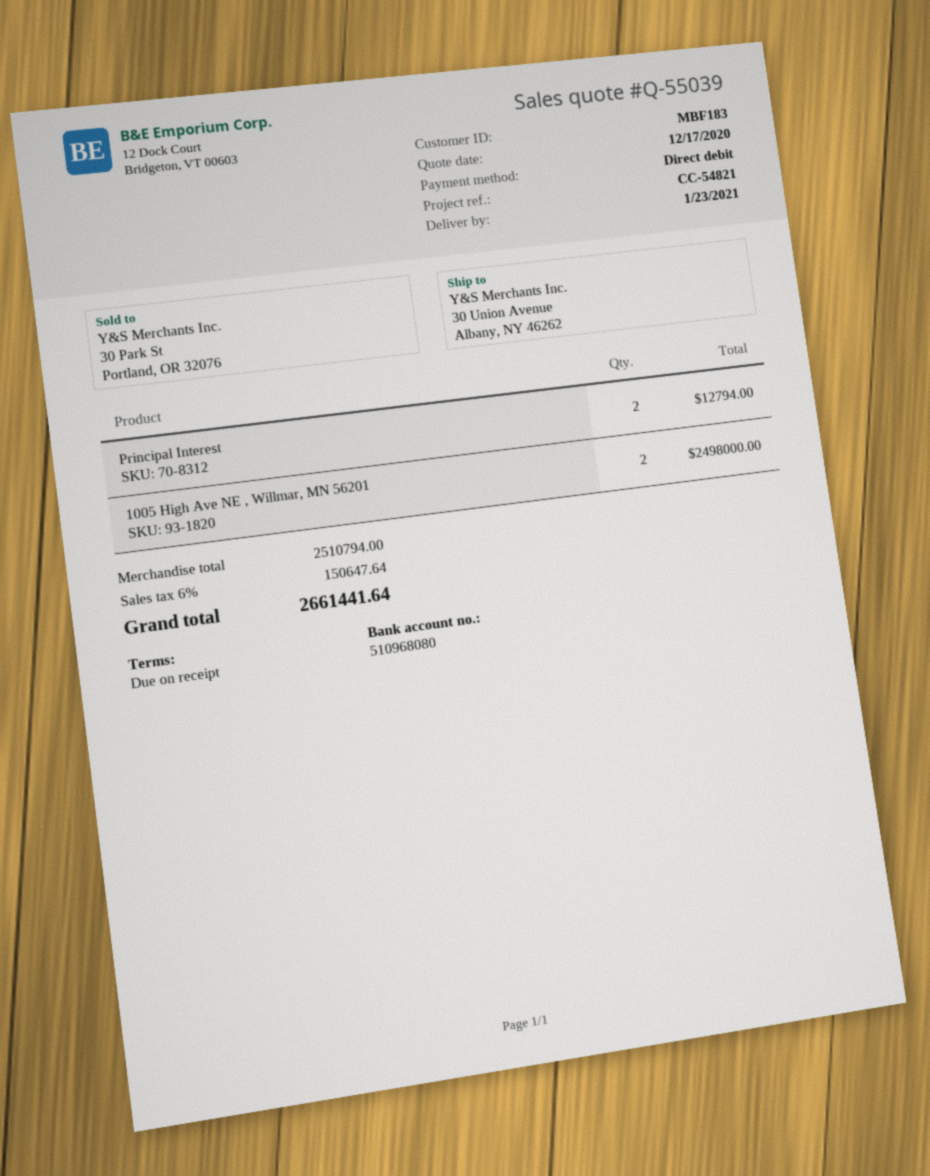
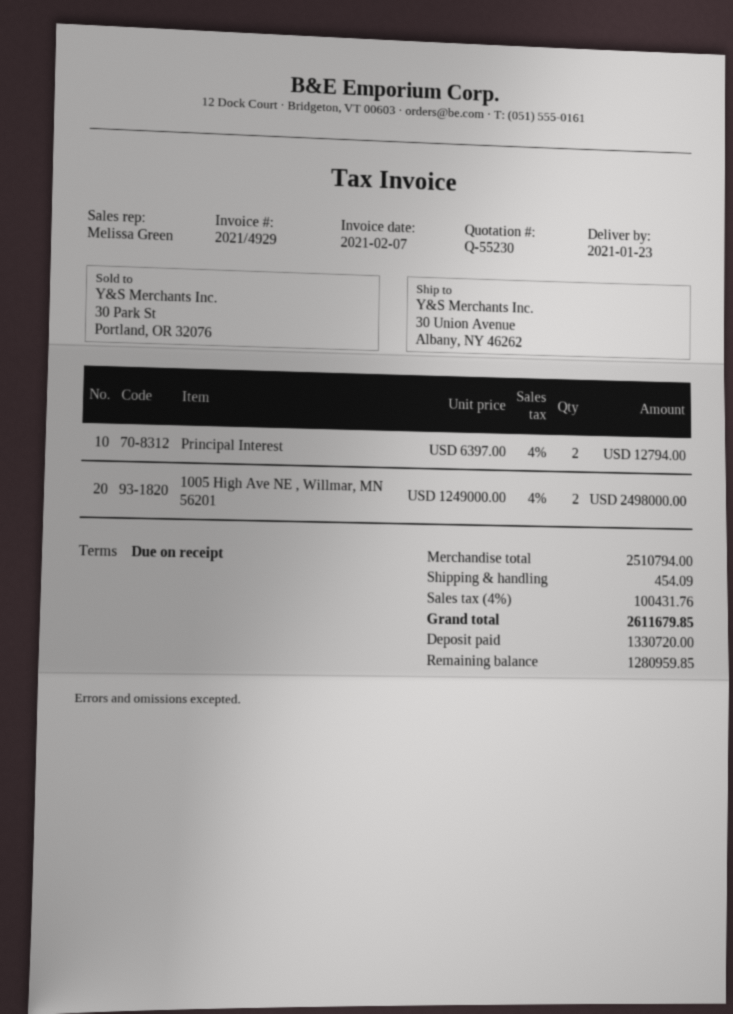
quote number: Q-55039 -> Q-55230
shipping: none -> 454.09
tax: 6% = 150647.64 -> 4% = 100431.76
total: 2661441.64 -> 2611679.85

